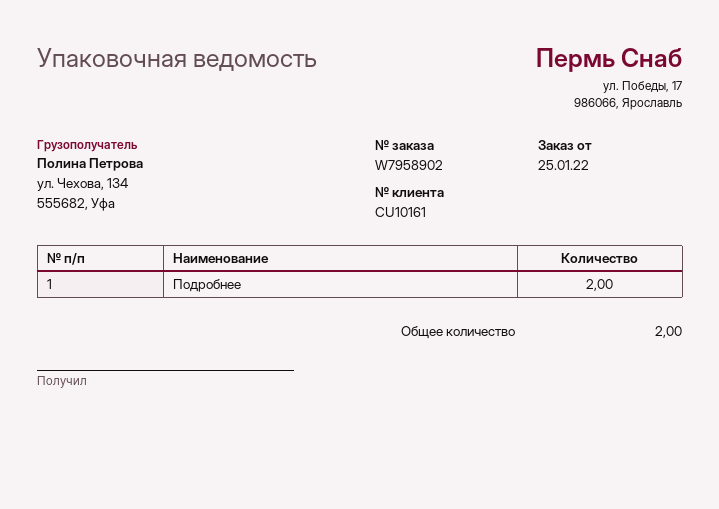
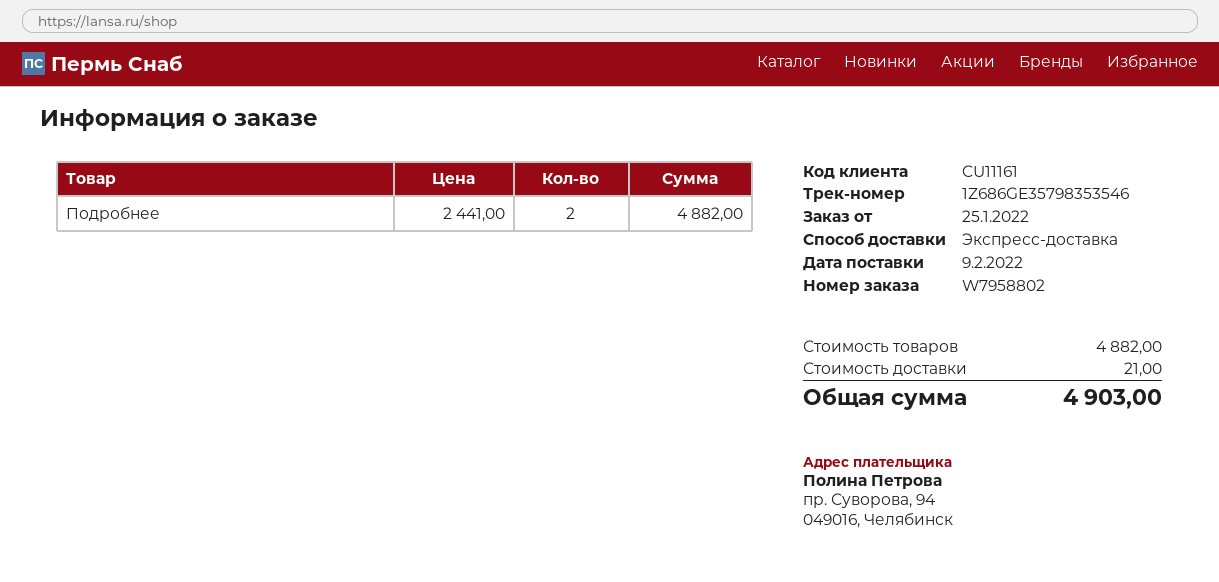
order number: W7958902 -> W7958802
customer number: CU10161 -> CU11161

